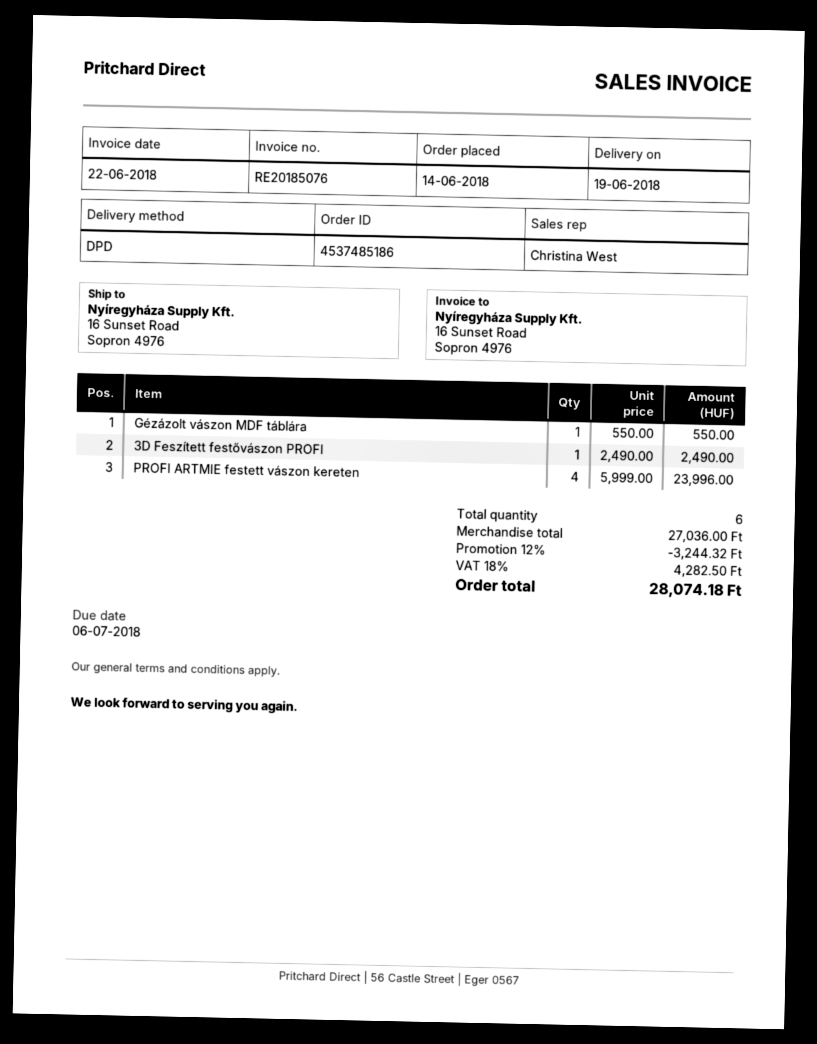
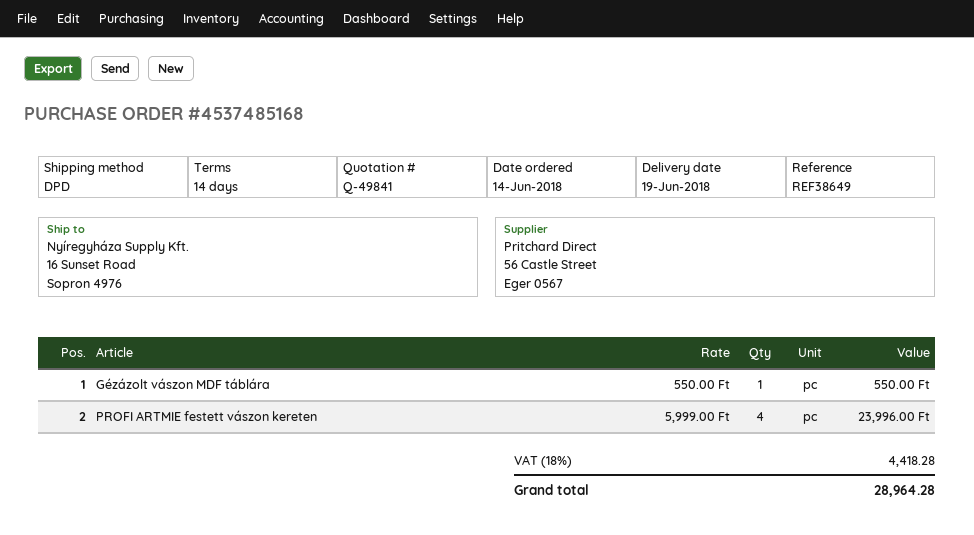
order number: 4537485186 -> 4537485168
3D Feszített festővászon PROFI: 1 x 2490.00 = 2490.00 -> none
discount: 12% = 3244.32 -> none
tax: 18% = 4282.50 -> 18% = 4418.28
total: 28074.18 -> 28964.28

